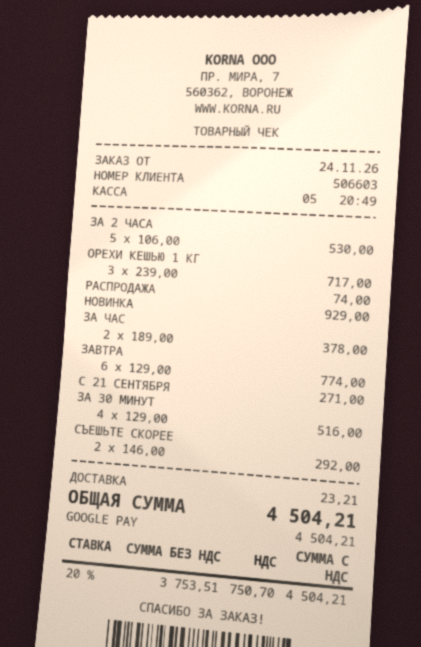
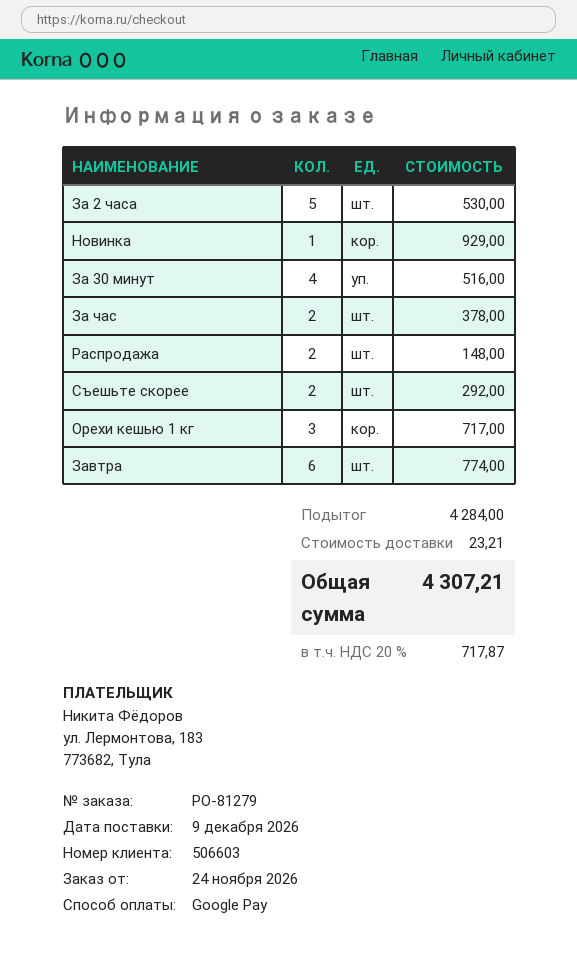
РАСПРОДАЖА: 1 for 74.00 -> 2 for 148.00
С 21 СЕНТЯБРЯ: 1 for 271.00 -> none
tax: 20% = 750.70 -> 20% = 717.87
total: 4504.21 -> 4307.21

